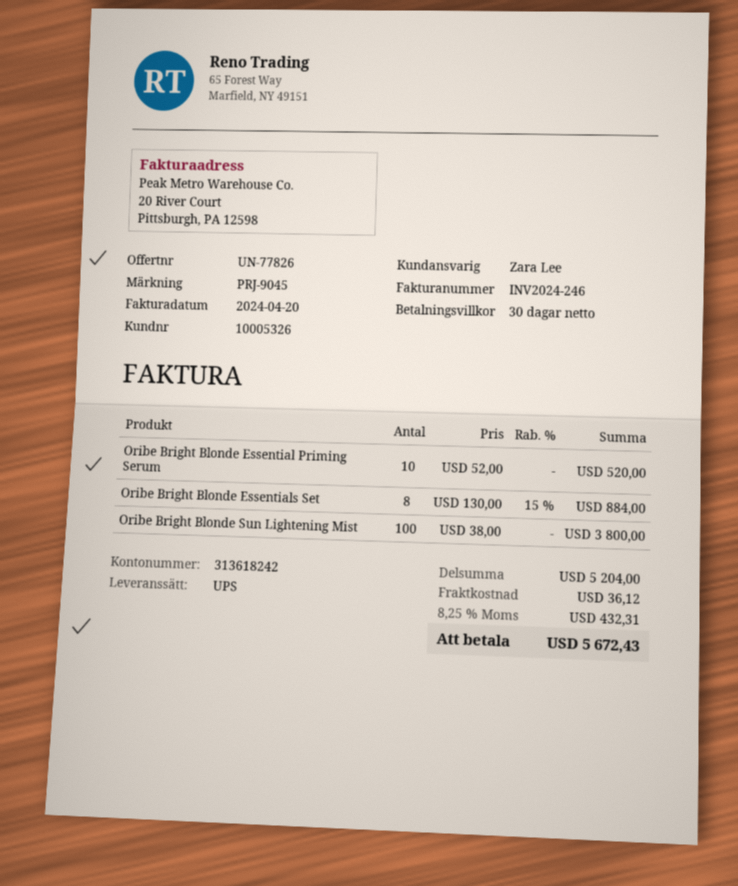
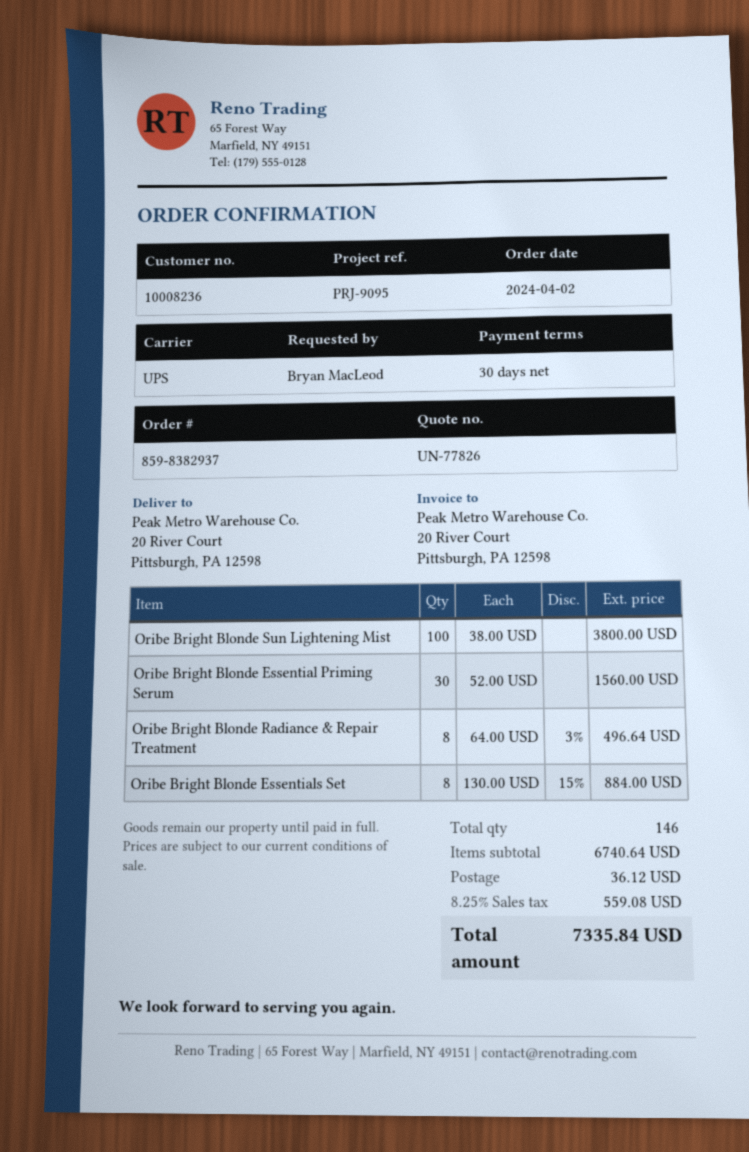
customer number: 10005326 -> 10008236
reference: PRJ-9045 -> PRJ-9095
Oribe Bright Blonde Essential Priming Serum: 10 x 52.00 = 520.00 -> 30 x 52.00 = 1560.00
Oribe Bright Blonde Radiance & Repair Treatment: none -> 8 x 64.00 - 3% = 496.64
subtotal: 5204.00 -> 6740.64
tax: 8.25% = 432.31 -> 8.25% = 559.08
total: 5672.43 -> 7335.84

